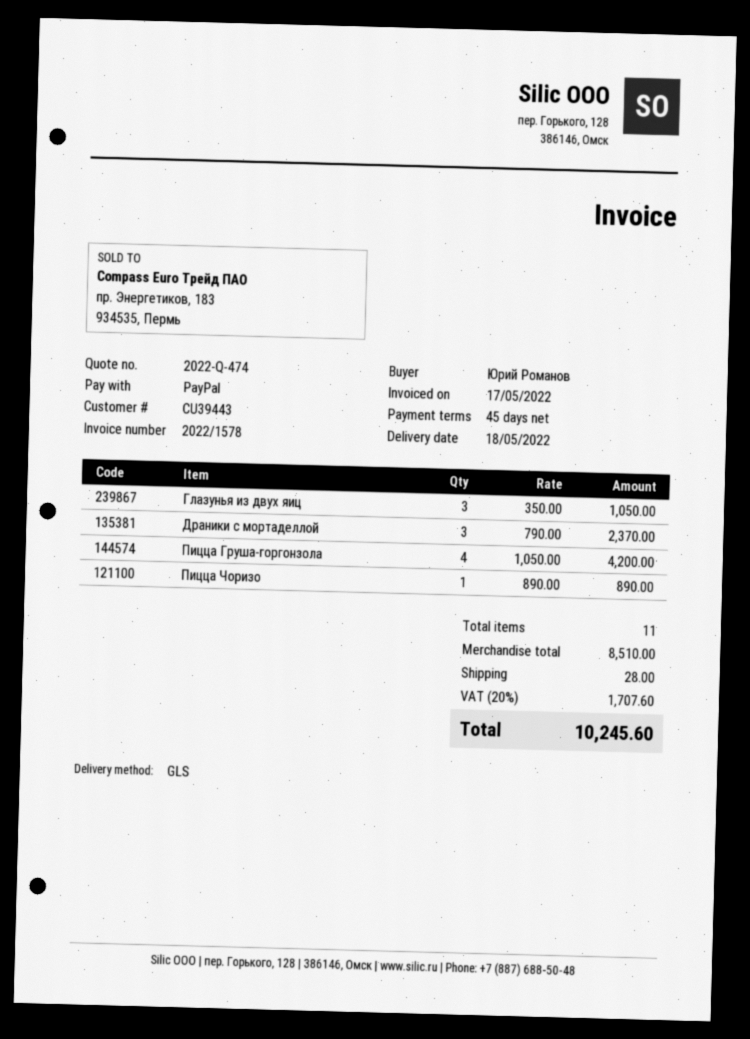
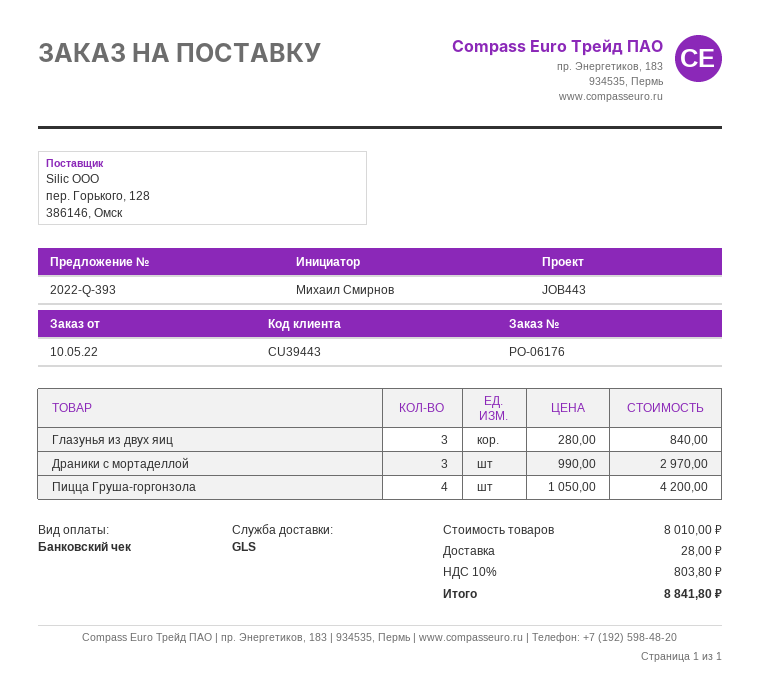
quote number: 2022-Q-474 -> 2022-Q-393
ordered by: Юрий Романов -> Михаил Смирнов
payment method: PayPal -> cheque
Глазунья из двух яиц: 3 x 350.00 = 1050.00 -> 3 x 280.00 = 840.00
Драники с мортаделлой: 3 x 790.00 = 2370.00 -> 3 x 990.00 = 2970.00
Пицца Чоризо: 1 x 890.00 = 890.00 -> none
subtotal: 8510.00 -> 8010.00
tax: 20% = 1707.60 -> 10% = 803.80
total: 10245.60 -> 8841.80

